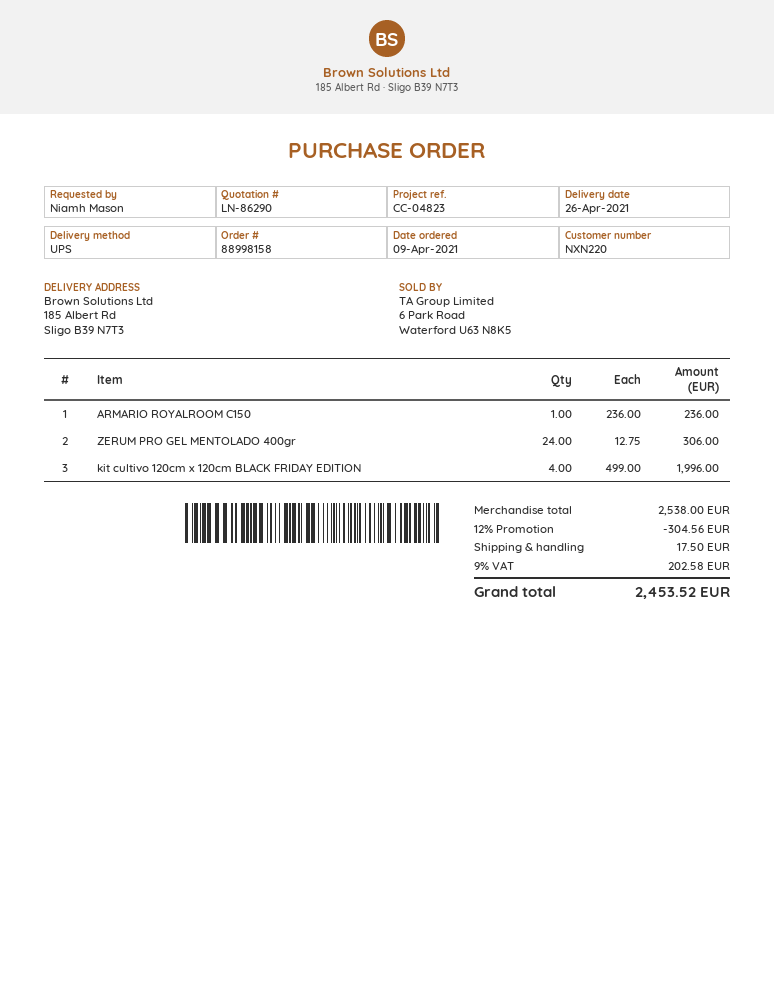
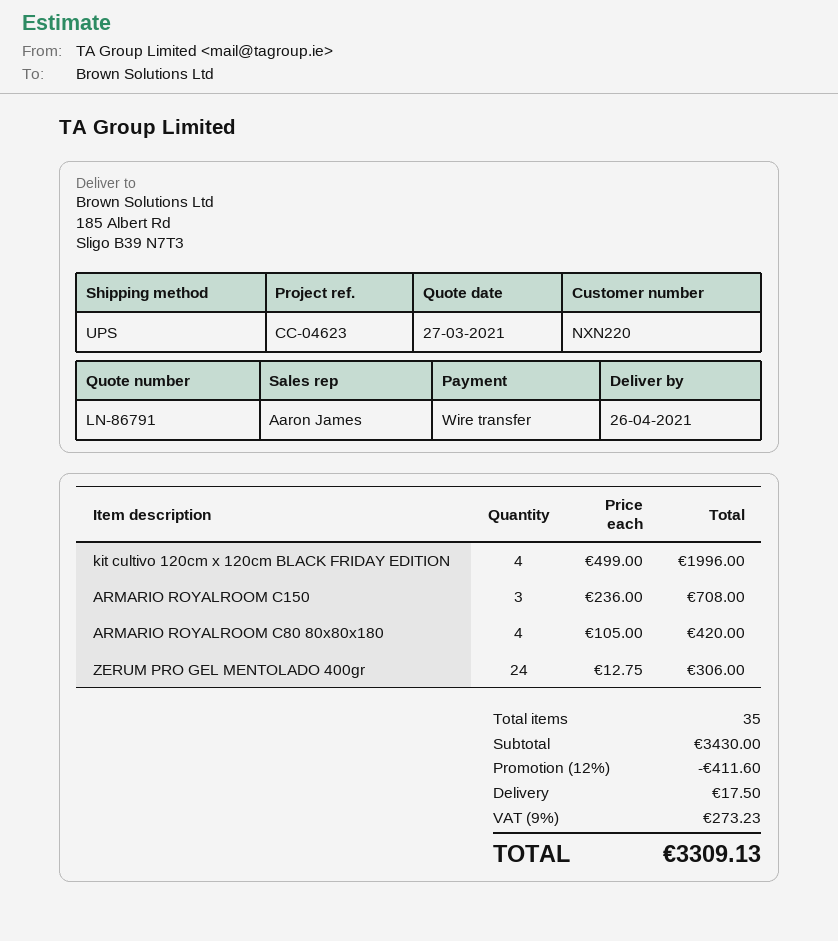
quote number: LN-86290 -> LN-86791
reference: CC-04823 -> CC-04623
ARMARIO ROYALROOM C150: 1 x 236.00 = 236.00 -> 3 x 236.00 = 708.00
ARMARIO ROYALROOM C80 80x80x180: none -> 4 x 105.00 = 420.00
subtotal: 2538.00 -> 3430.00
discount: 12% = 304.56 -> 12% = 411.60
tax: 9% = 202.58 -> 9% = 273.23
total: 2453.52 -> 3309.13

